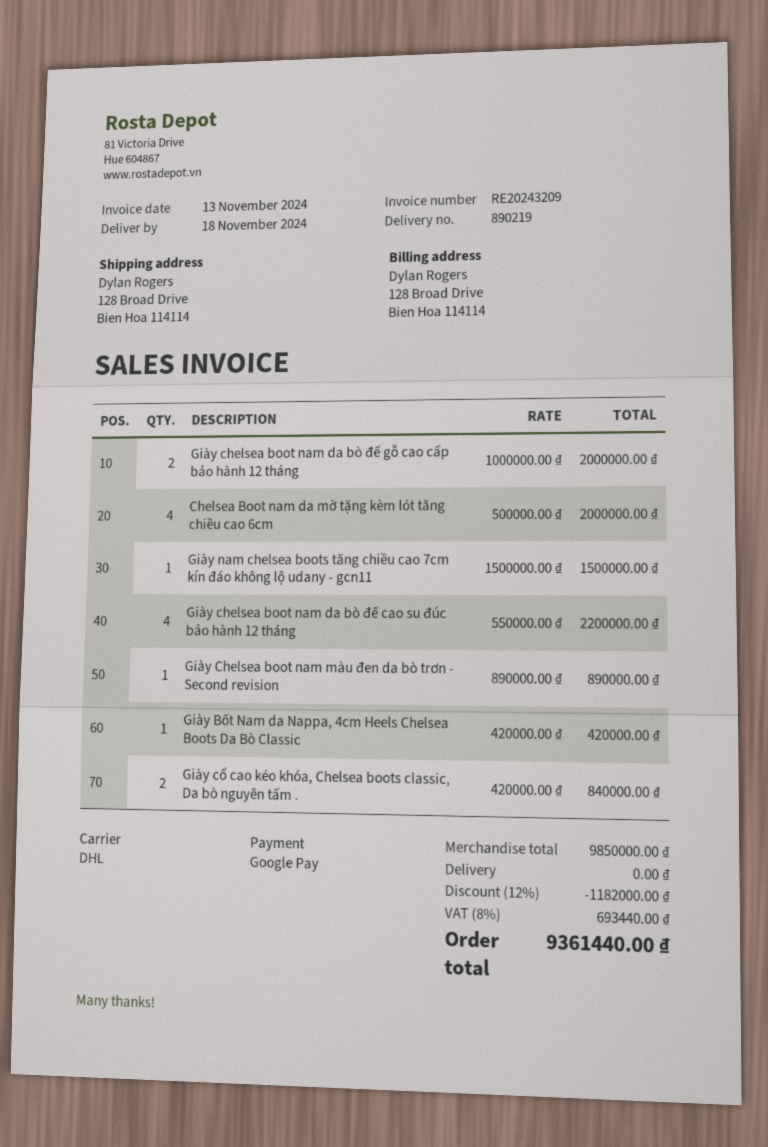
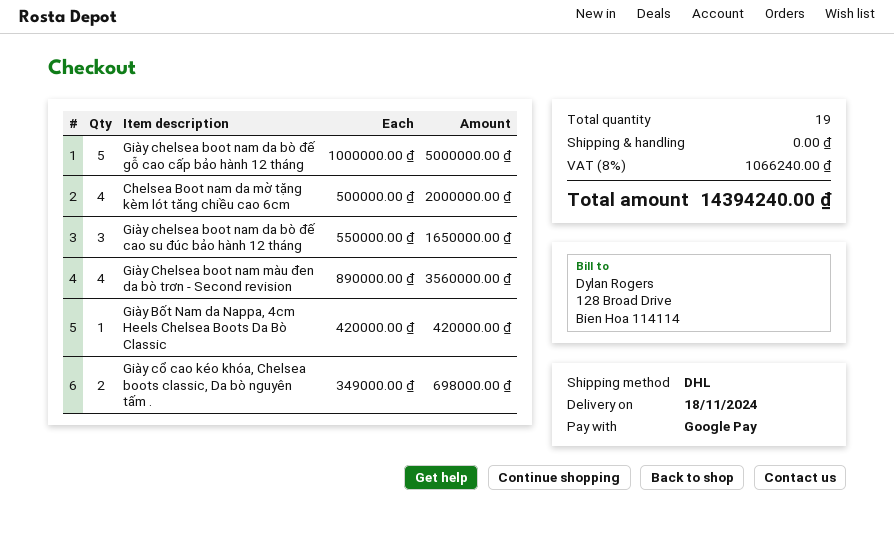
Giày chelsea boot nam da bò đế gỗ cao cấp bảo hành 12 tháng: 2 x 1000000.00 = 2000000.00 -> 5 x 1000000.00 = 5000000.00
Giày nam chelsea boots tăng chiều cao 7cm kín đáo không lộ udany - gcn11: 1 x 1500000.00 = 1500000.00 -> none
Giày chelsea boot nam da bò đế cao su đúc bảo hành 12 tháng: 4 x 550000.00 = 2200000.00 -> 3 x 550000.00 = 1650000.00
Giày Chelsea boot nam màu đen da bò trơn - Second revision: 1 x 890000.00 = 890000.00 -> 4 x 890000.00 = 3560000.00
Giày cổ cao kéo khóa, Chelsea boots classic, Da bò nguyên tấm .: 2 x 420000.00 = 840000.00 -> 2 x 349000.00 = 698000.00
discount: 12% = 1182000.00 -> none
tax: 8% = 693440.00 -> 8% = 1066240.00
total: 9361440.00 -> 14394240.00

